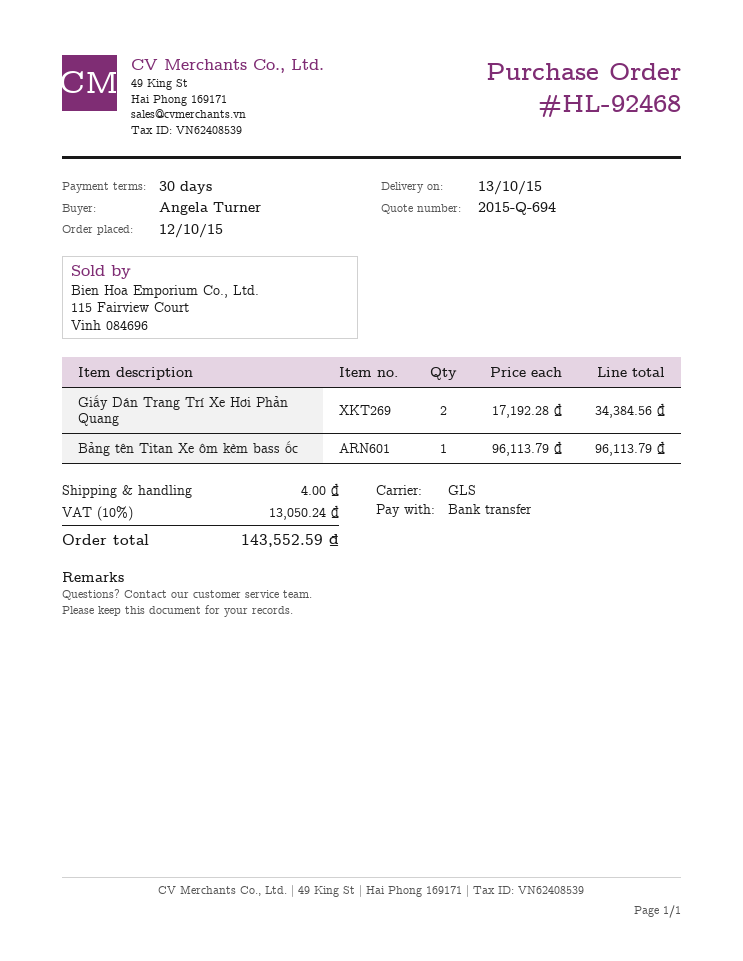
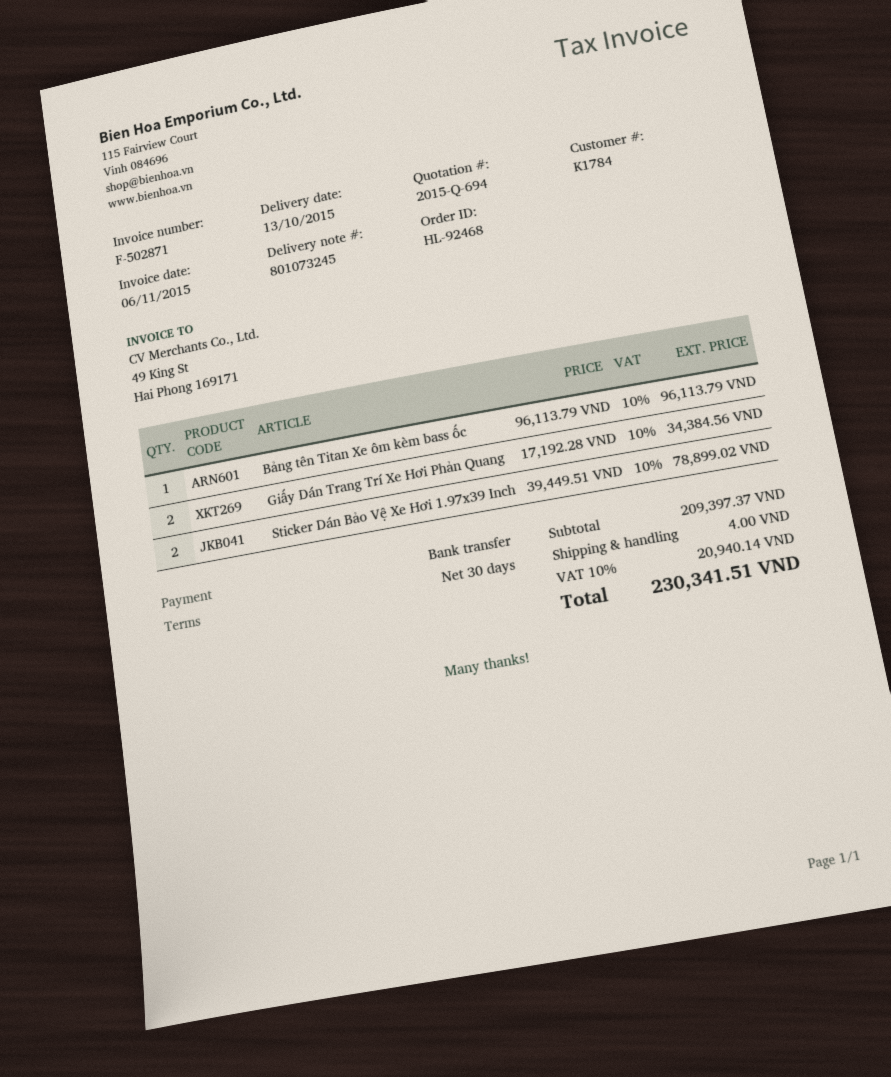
Sticker Dán Bảo Vệ Xe Hơi 1.97x39 Inch: none -> 2 x 39449.51 = 78899.02
tax: 10% = 13050.24 -> 10% = 20940.14
total: 143552.59 -> 230341.51

